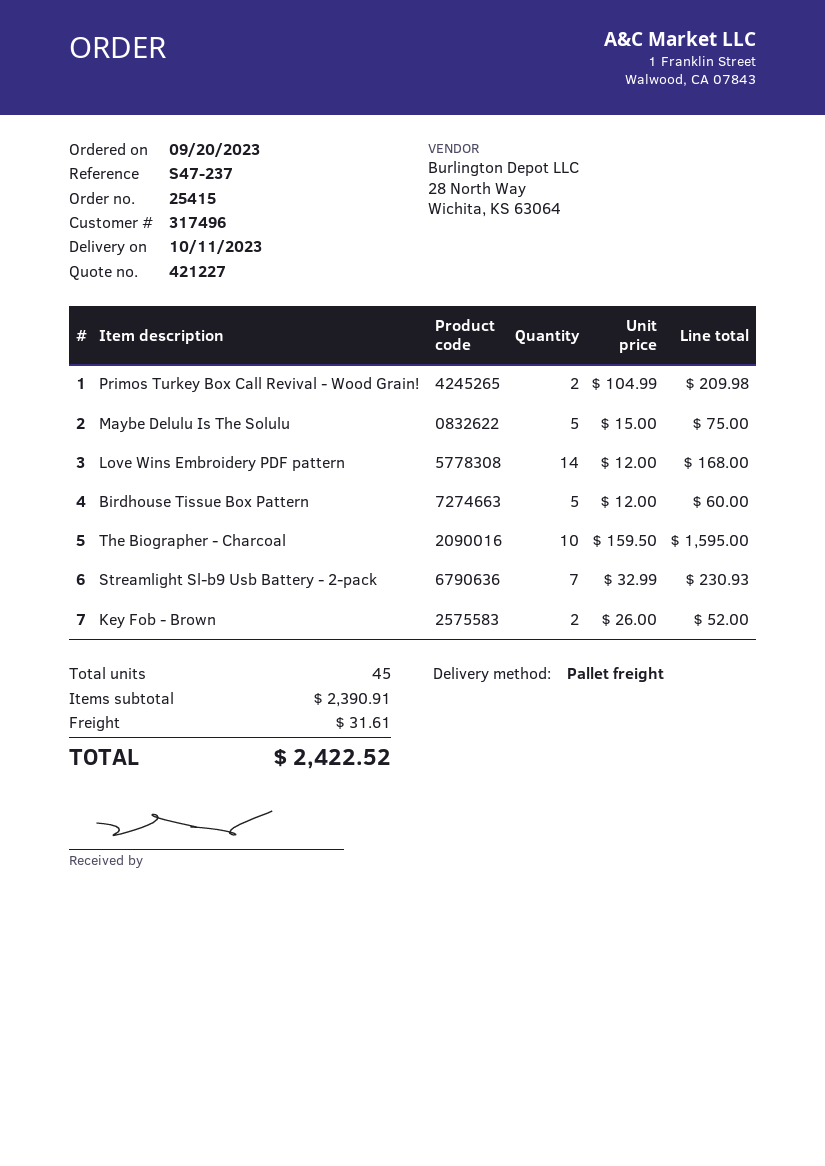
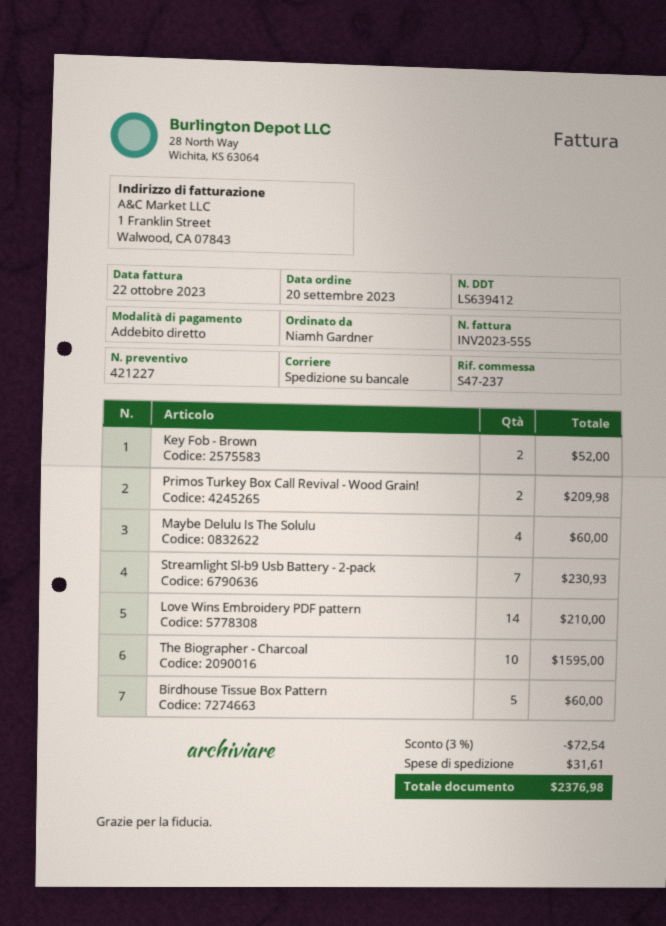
Maybe Delulu Is The Solulu: 5 for 75.00 -> 4 for 60.00
Love Wins Embroidery PDF pattern: 14 for 168.00 -> 14 for 210.00
discount: none -> 3% = 72.54
total: 2422.52 -> 2376.98

